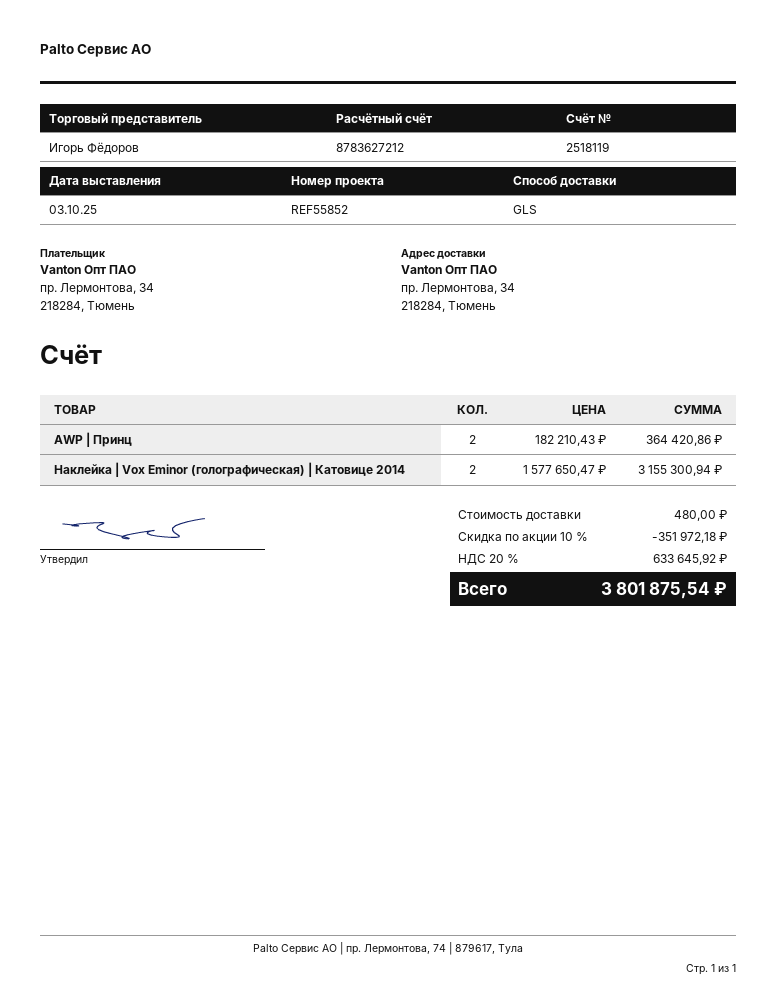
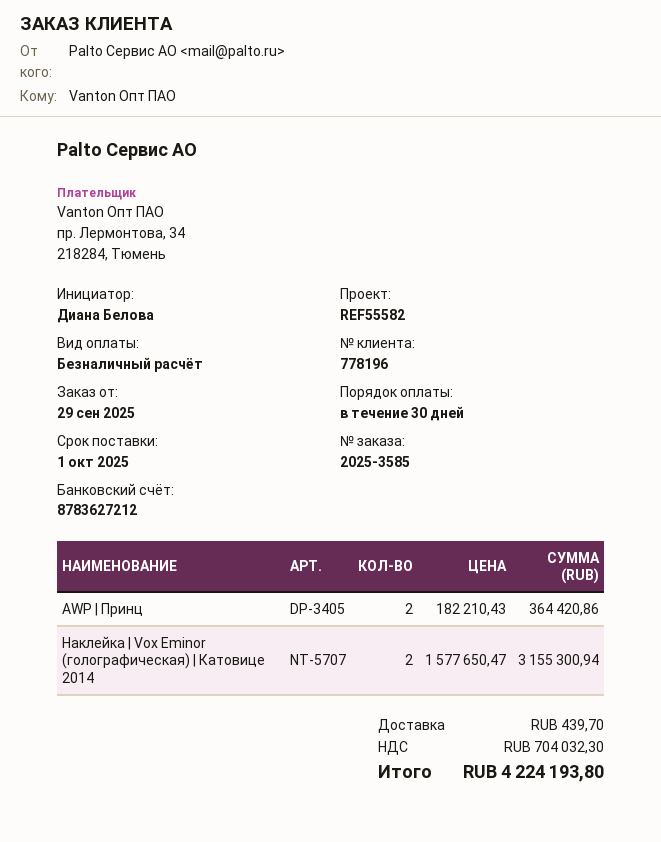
reference: REF55852 -> REF55582
discount: 10% = 351972.18 -> none
shipping: 480.00 -> 439.70
tax: 633645.92 -> 704032.30
total: 3801875.54 -> 4224193.80

